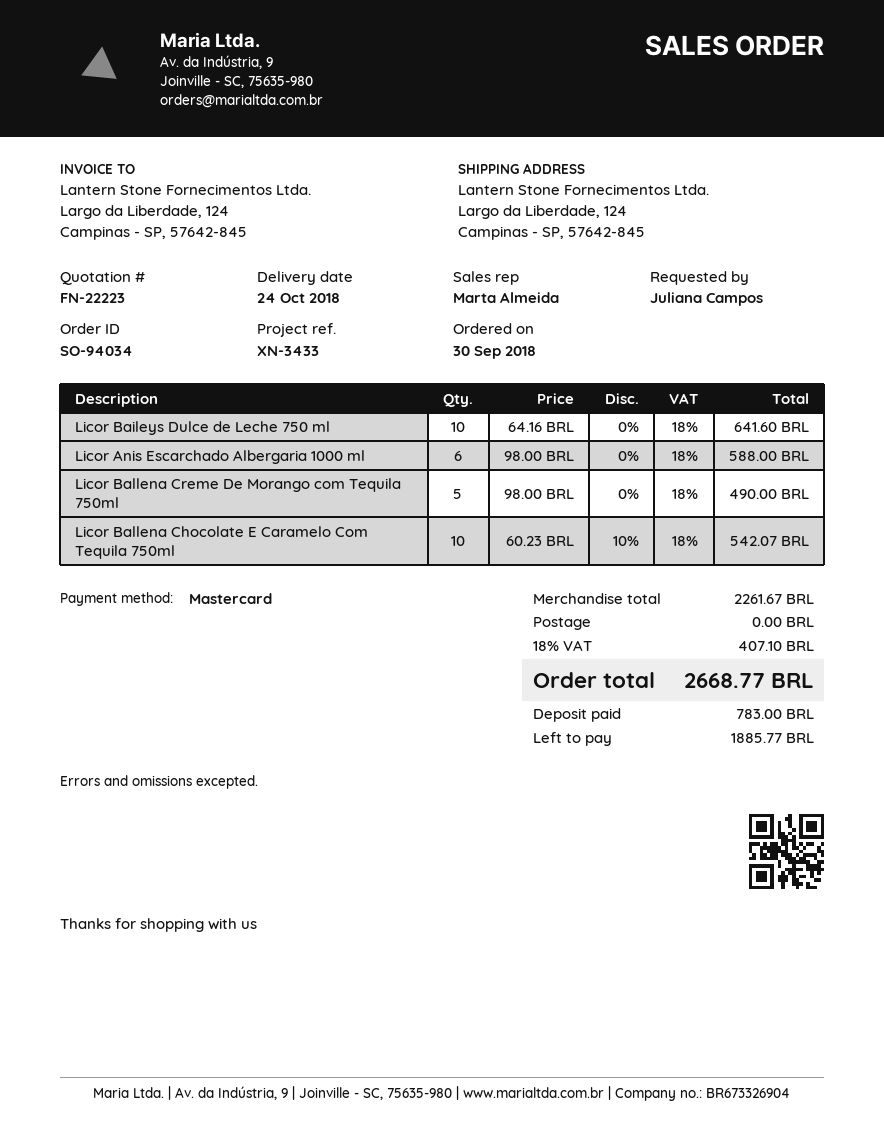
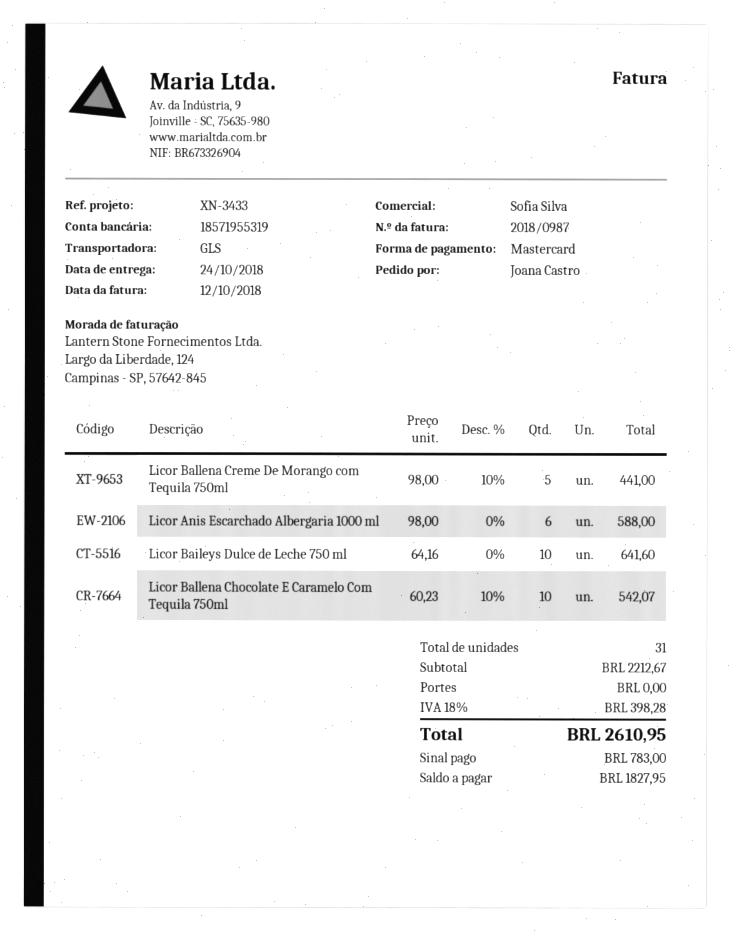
ordered by: Juliana Campos -> Joana Castro
sales rep: Marta Almeida -> Sofia Silva
Licor Ballena Creme De Morango com Tequila 750ml: 5 x 98.00 = 490.00 -> 5 x 98.00 - 10% = 441.00
subtotal: 2261.67 -> 2212.67
tax: 18% = 407.10 -> 18% = 398.28
total: 2668.77 -> 2610.95
balance: 1885.77 -> 1827.95

